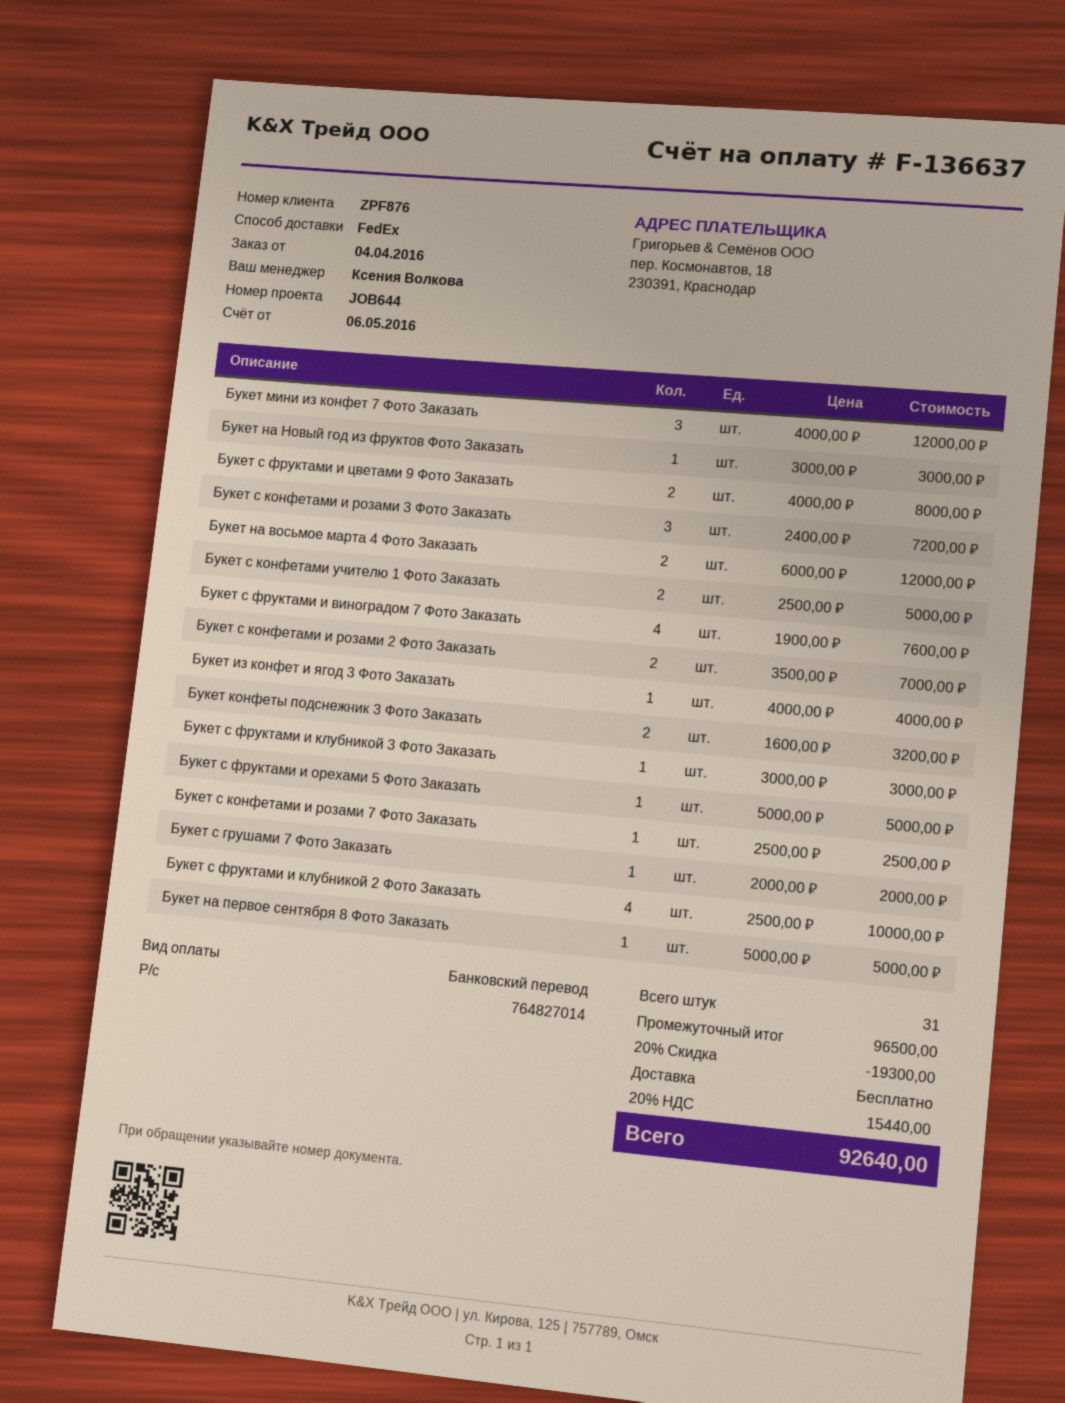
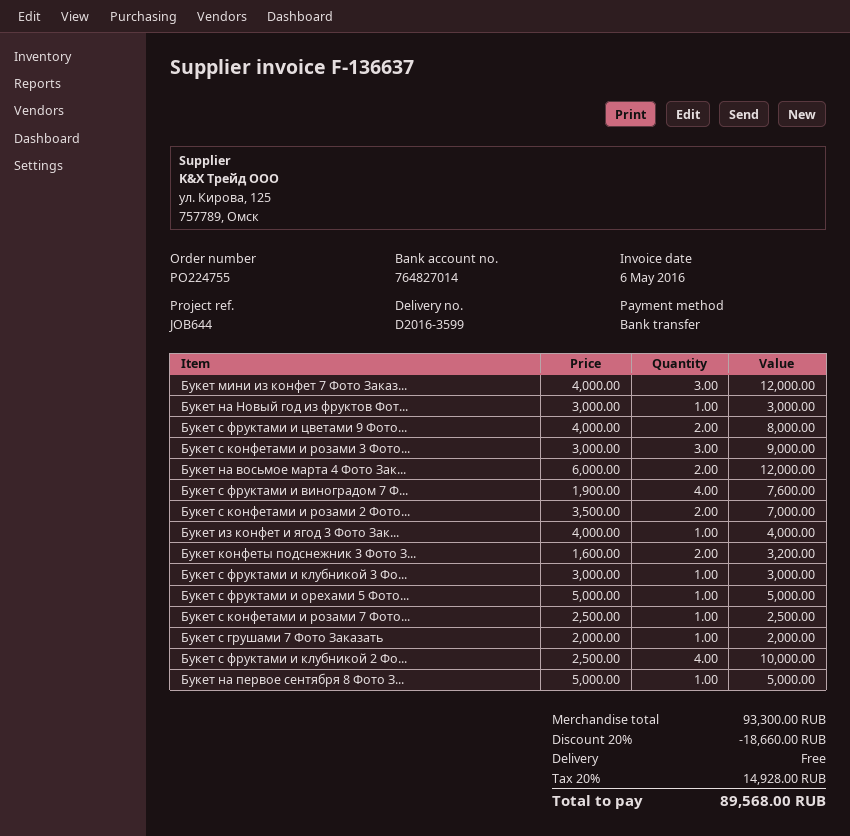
Букет с конфетами и розами 3 Фото Заказать: 3 x 2400.00 = 7200.00 -> 3 x 3000.00 = 9000.00
Букет с конфетами учителю 1 Фото Заказать: 2 x 2500.00 = 5000.00 -> none
subtotal: 96500.00 -> 93300.00
discount: 20% = 19300.00 -> 20% = 18660.00
tax: 20% = 15440.00 -> 20% = 14928.00
total: 92640.00 -> 89568.00

